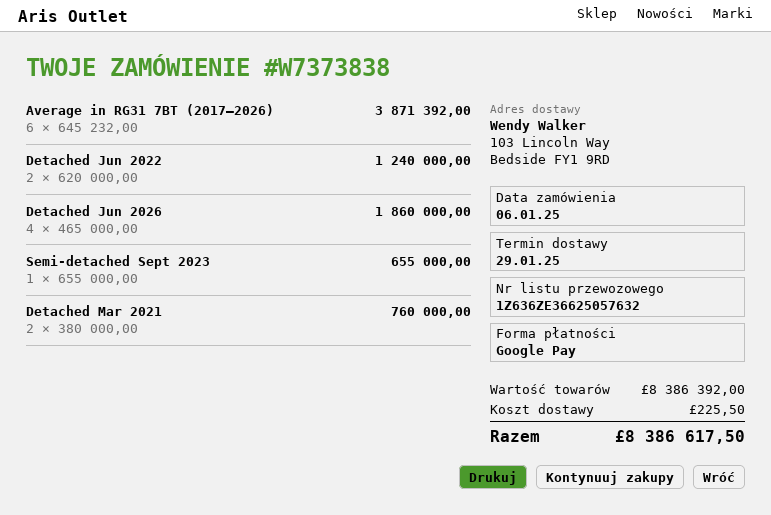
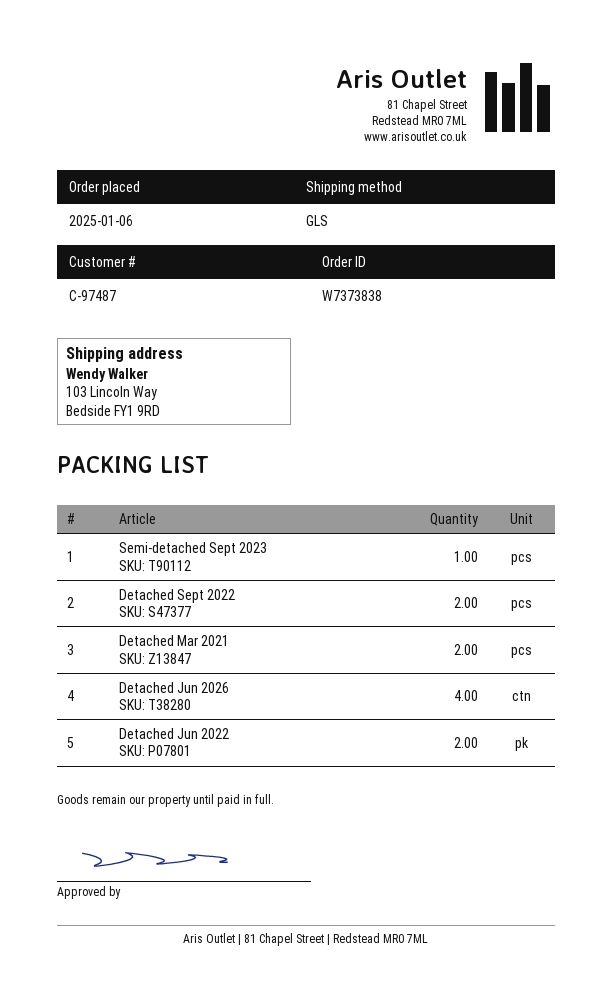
Average in RG31 7BT (2017–2026): 6 -> none
Detached Sept 2022: none -> 2

